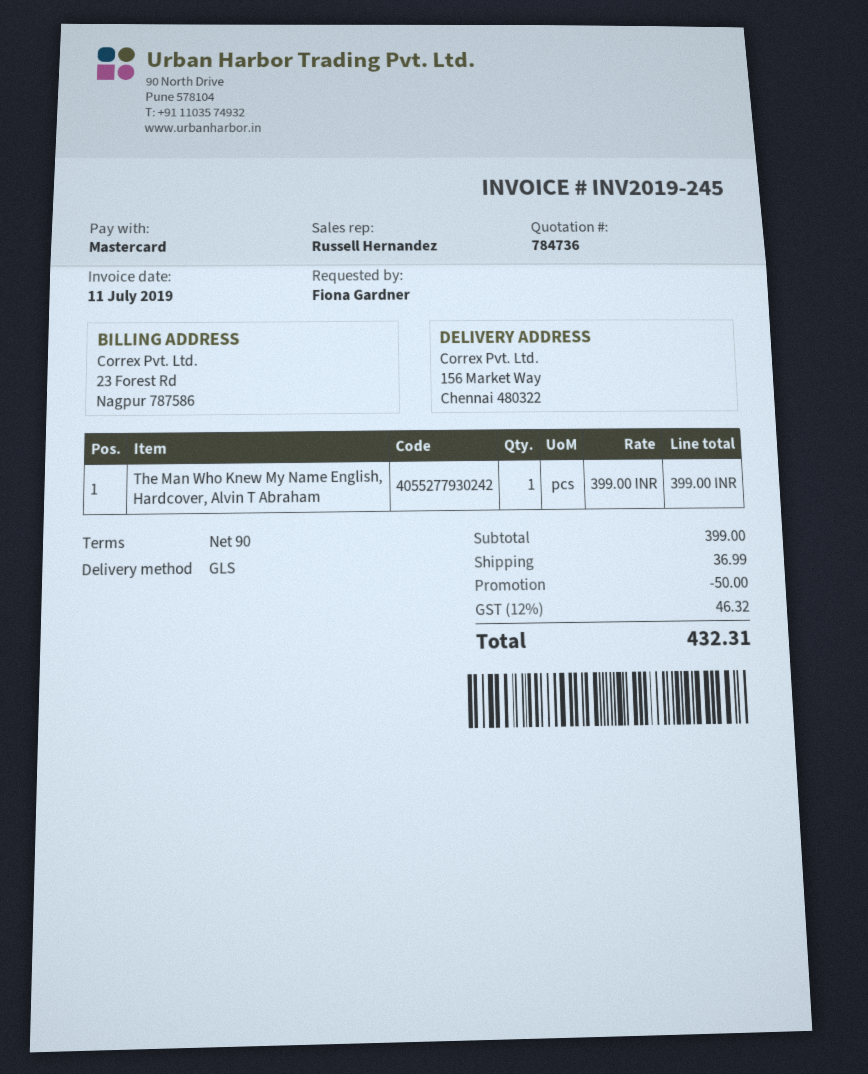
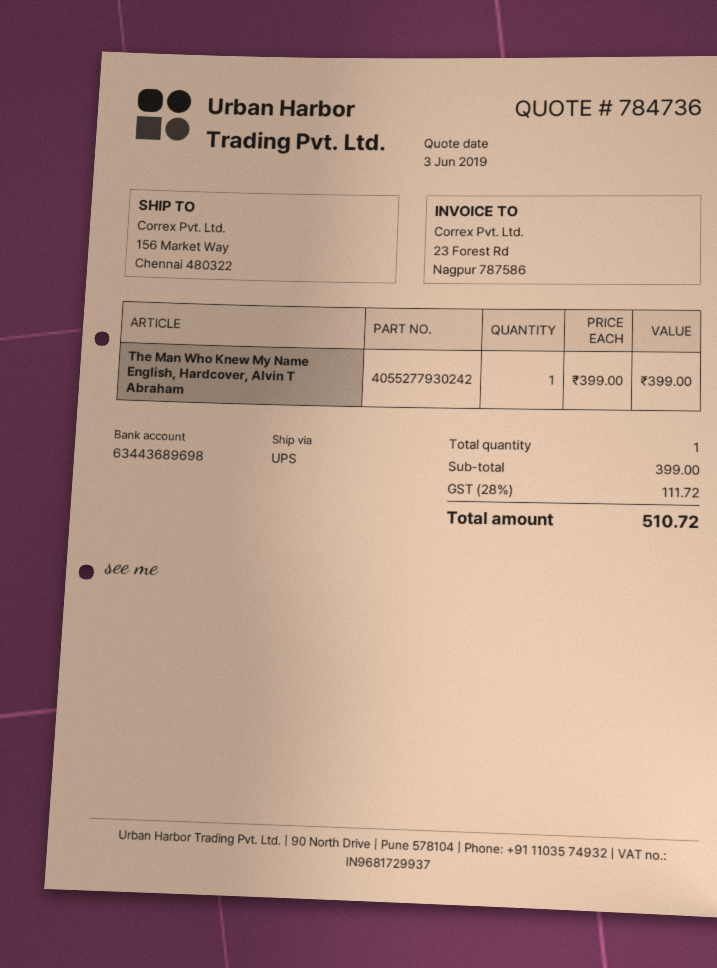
shipping method: GLS -> UPS
discount: 50.00 -> none
shipping: 36.99 -> none
tax: 12% = 46.32 -> 28% = 111.72
total: 432.31 -> 510.72

